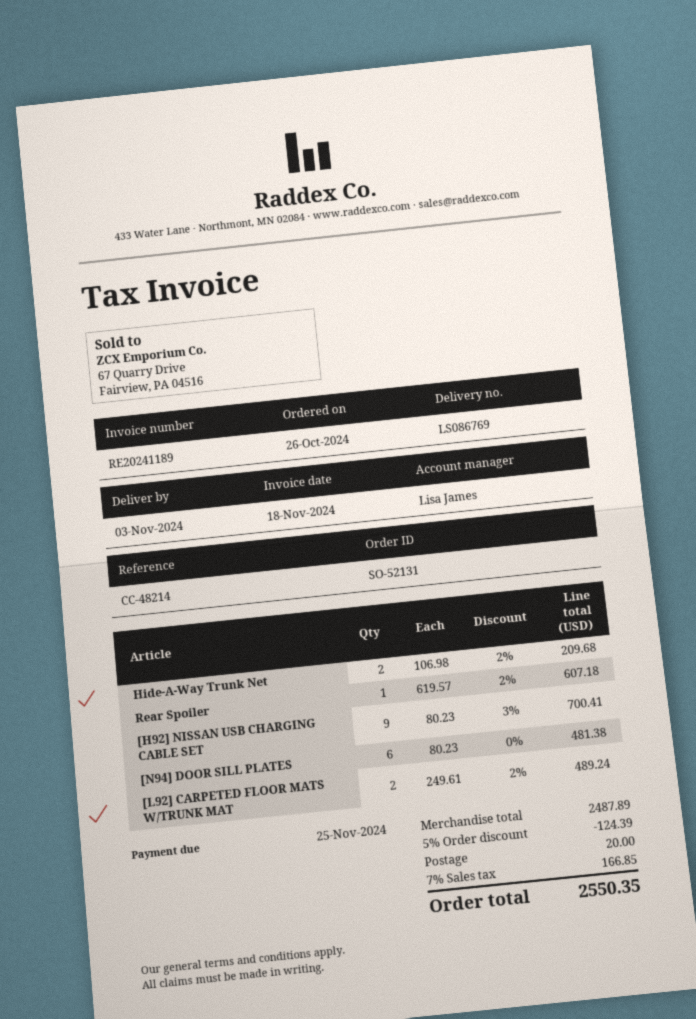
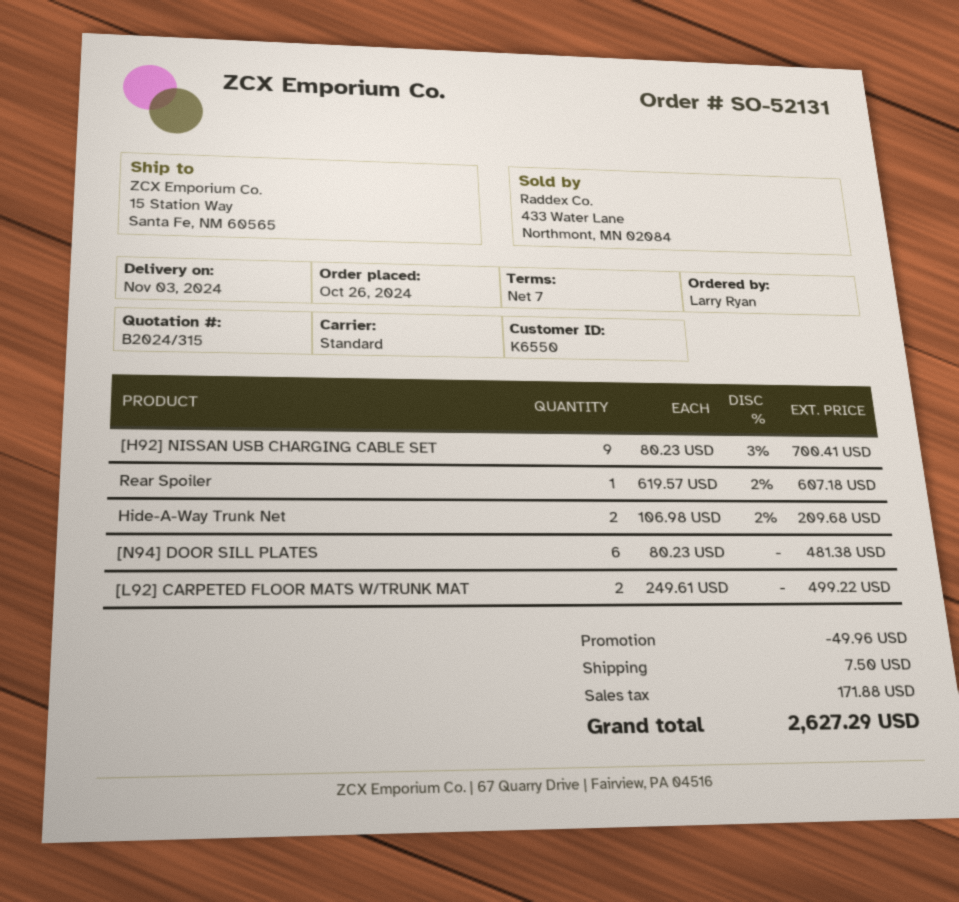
[L92] CARPETED FLOOR MATS W/TRUNK MAT: 2 x 249.61 - 2% = 489.24 -> 2 x 249.61 = 499.22
discount: 124.39 -> 49.96
shipping: 20.00 -> 7.50
tax: 166.85 -> 171.88
total: 2550.35 -> 2627.29

